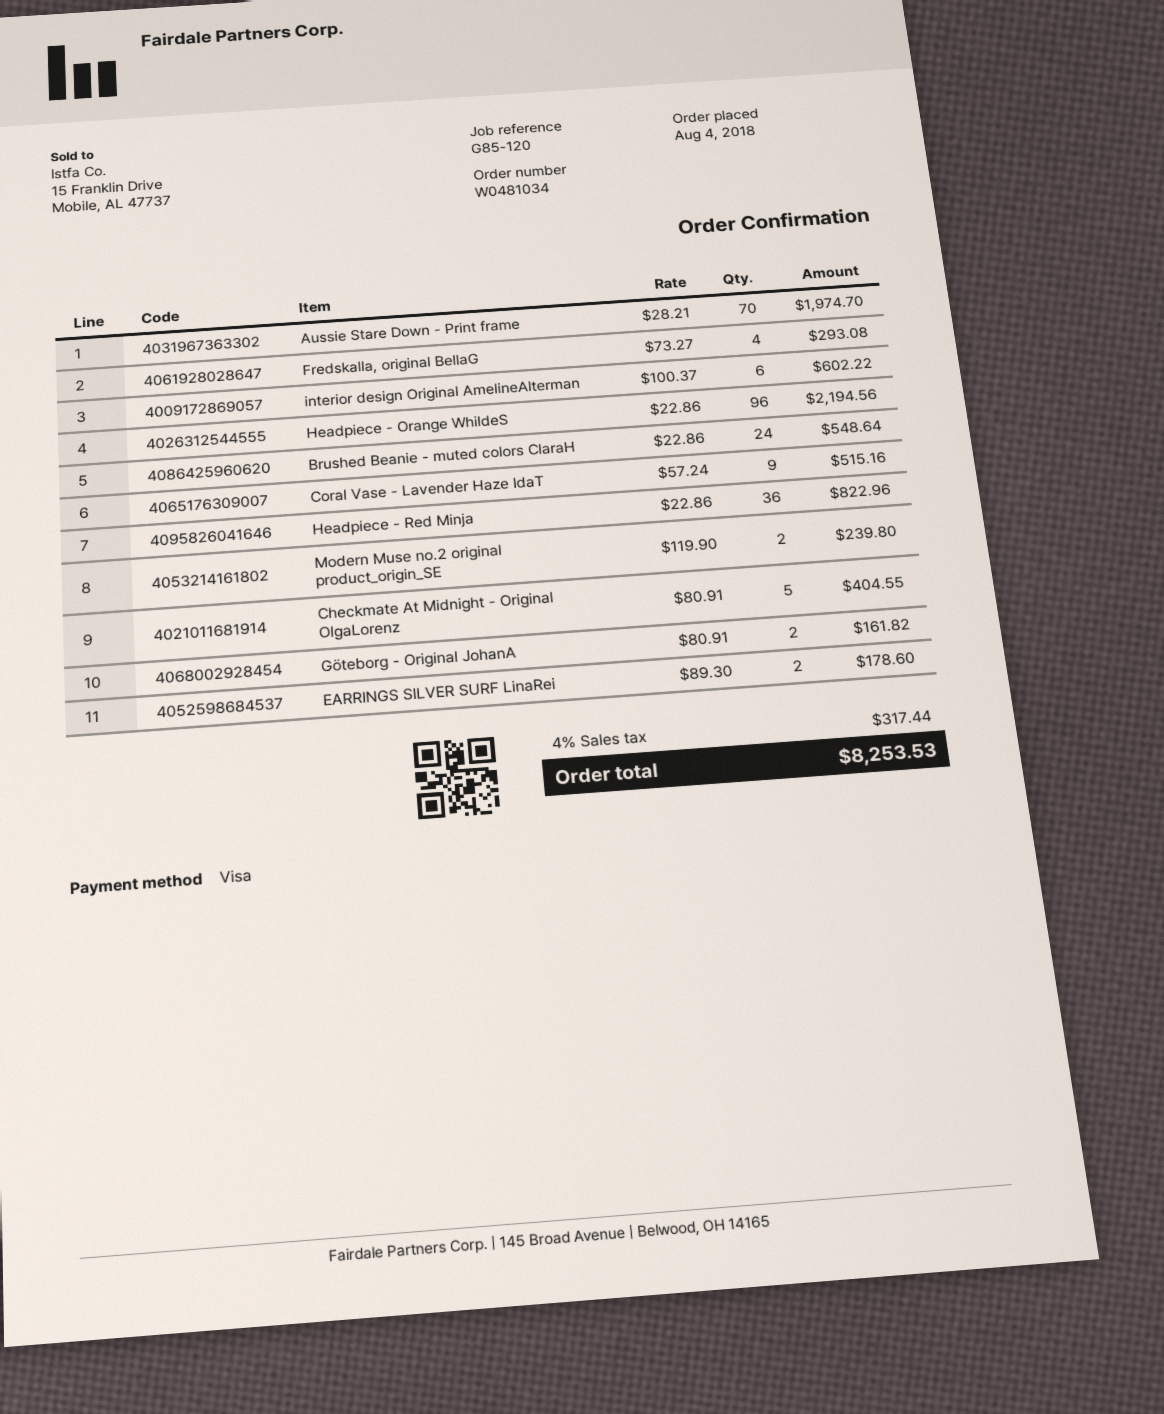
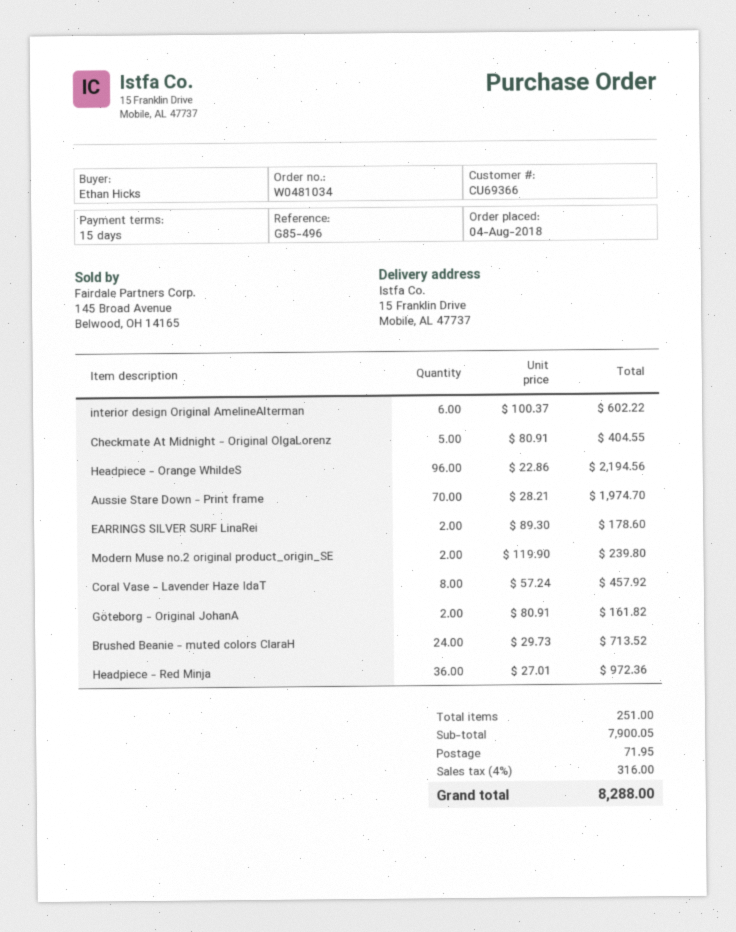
reference: G85-120 -> G85-496
Fredskalla, original BellaG: 4 x 73.27 = 293.08 -> none
Brushed Beanie - muted colors ClaraH: 24 x 22.86 = 548.64 -> 24 x 29.73 = 713.52
Coral Vase - Lavender Haze IdaT: 9 x 57.24 = 515.16 -> 8 x 57.24 = 457.92
Headpiece - Red Minja: 36 x 22.86 = 822.96 -> 36 x 27.01 = 972.36
shipping: none -> 71.95
tax: 4% = 317.44 -> 4% = 316.00
total: 8253.53 -> 8288.00

